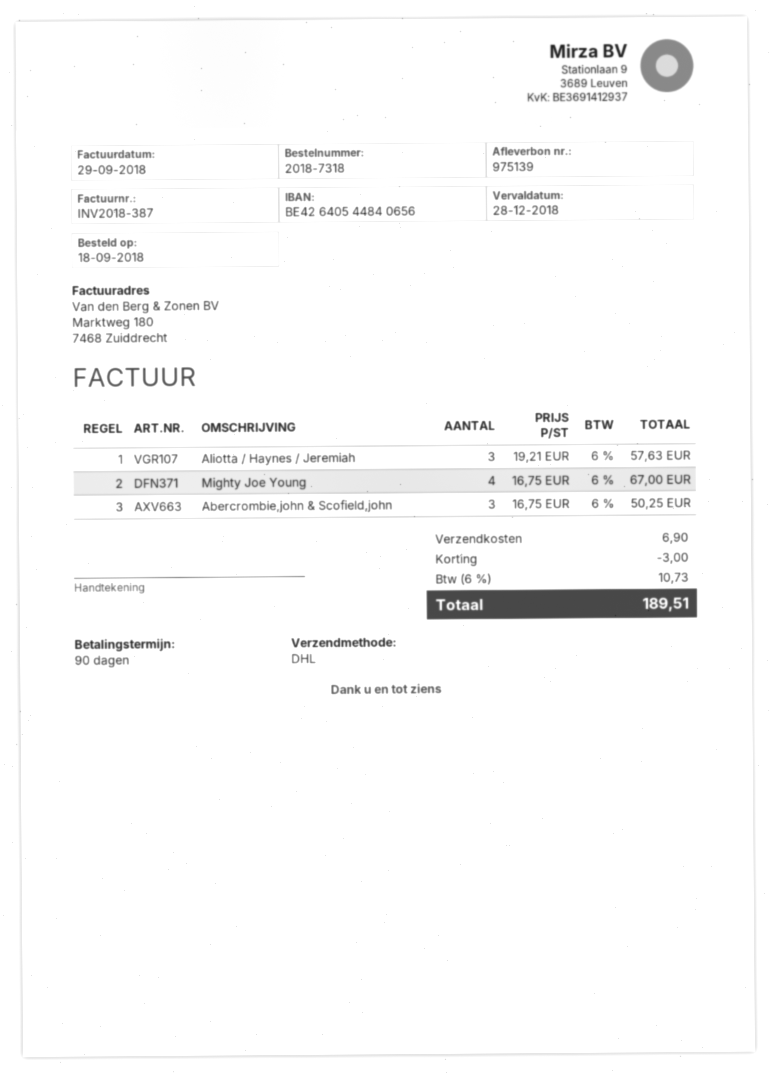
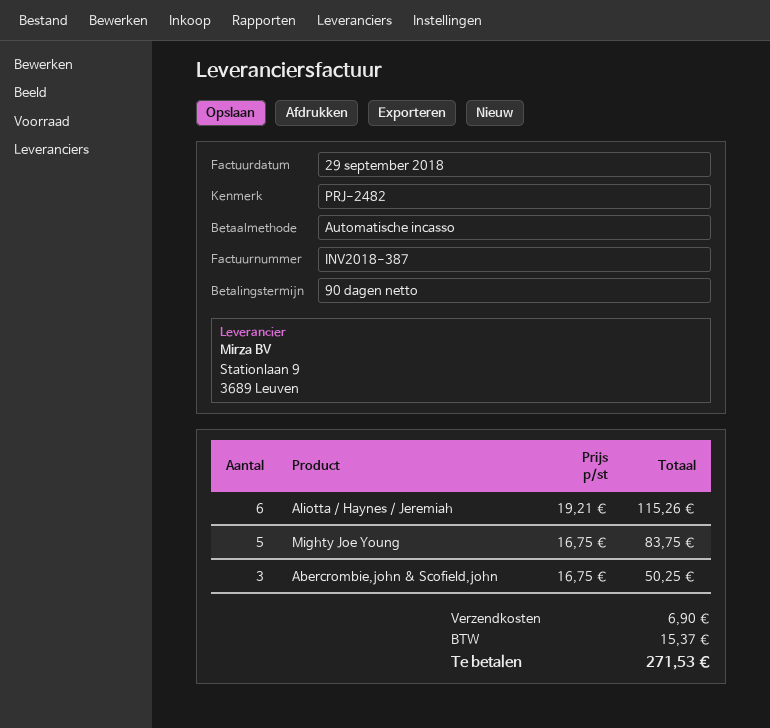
Aliotta / Haynes / Jeremiah: 3 x 19.21 = 57.63 -> 6 x 19.21 = 115.26
Mighty Joe Young: 4 x 16.75 = 67.00 -> 5 x 16.75 = 83.75
discount: 3.00 -> none
tax: 10.73 -> 15.37
total: 189.51 -> 271.53

